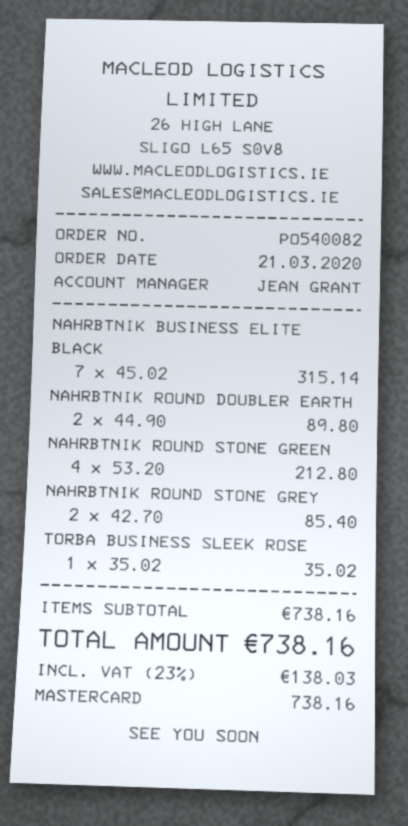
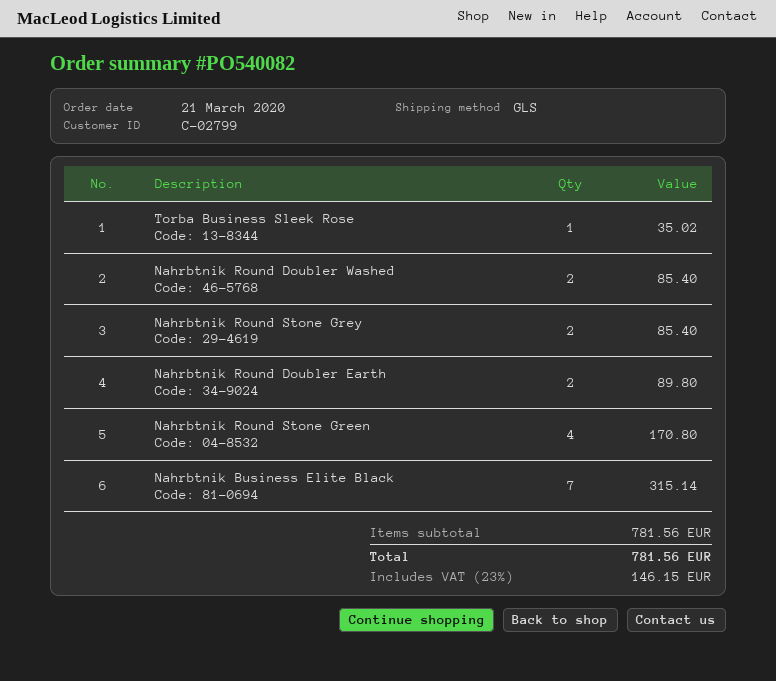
NAHRBTNIK ROUND STONE GREEN: 4 for 212.80 -> 4 for 170.80
Nahrbtnik Round Doubler Washed: none -> 2 for 85.40
subtotal: 738.16 -> 781.56
tax: 23% = 138.03 -> 23% = 146.15
total: 738.16 -> 781.56

